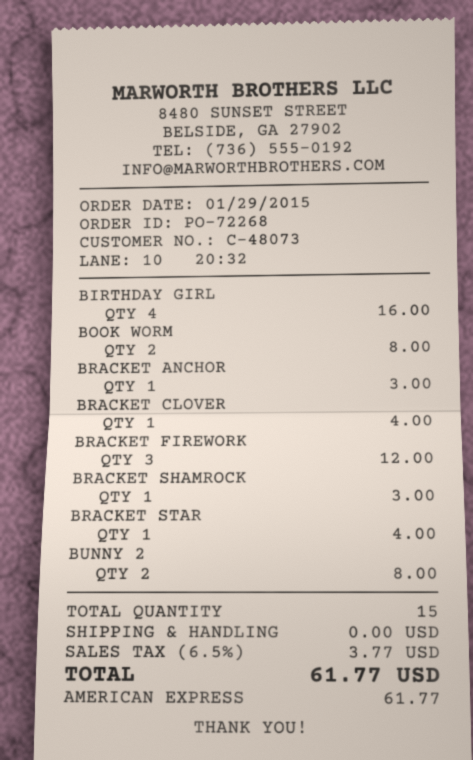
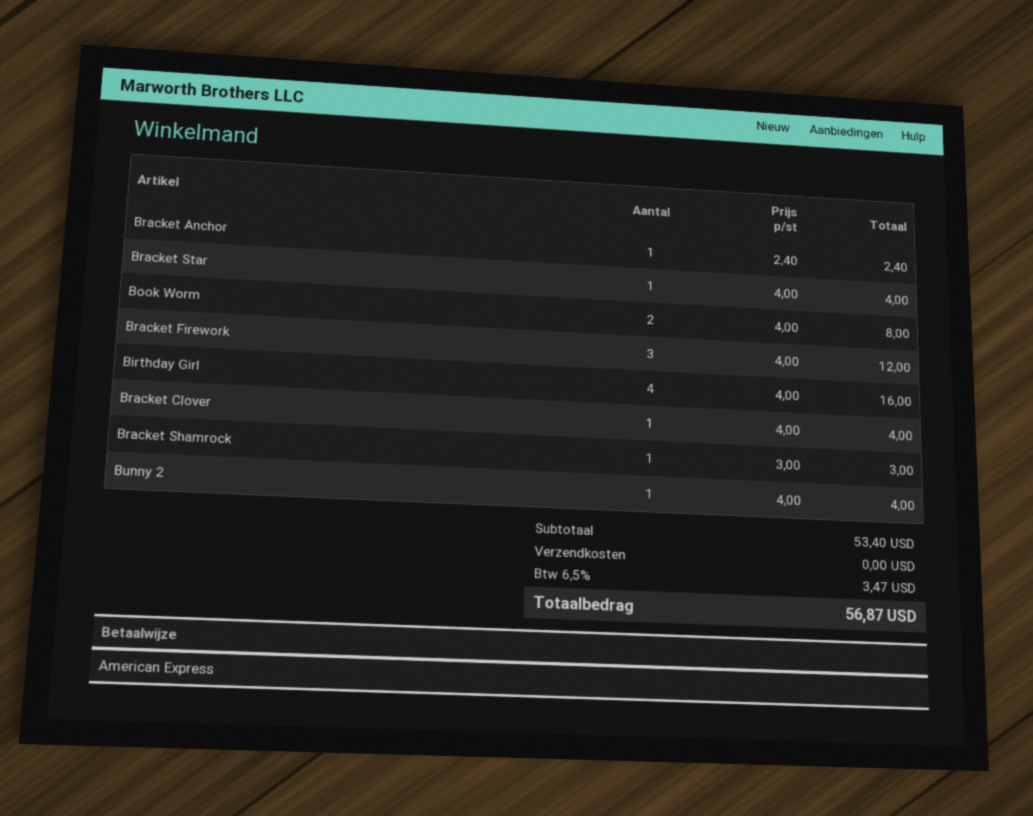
BRACKET ANCHOR: 1 for 3.00 -> 1 for 2.40
BUNNY 2: 2 for 8.00 -> 1 for 4.00
tax: 6.5% = 3.77 -> 6.5% = 3.47
total: 61.77 -> 56.87

